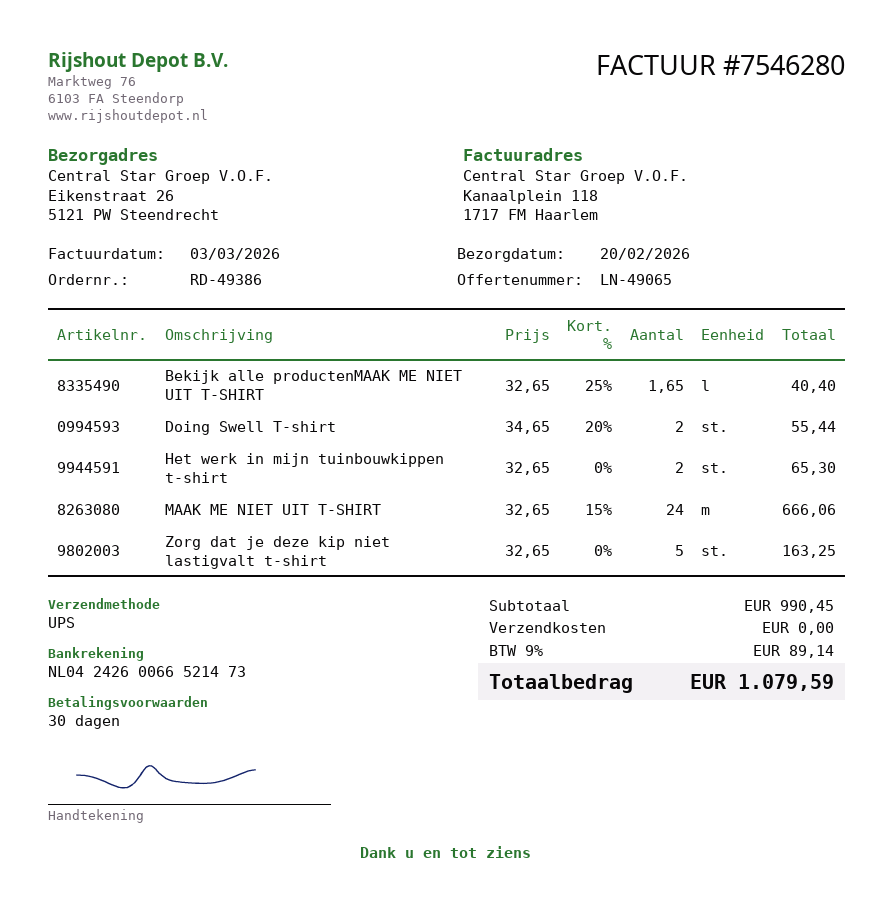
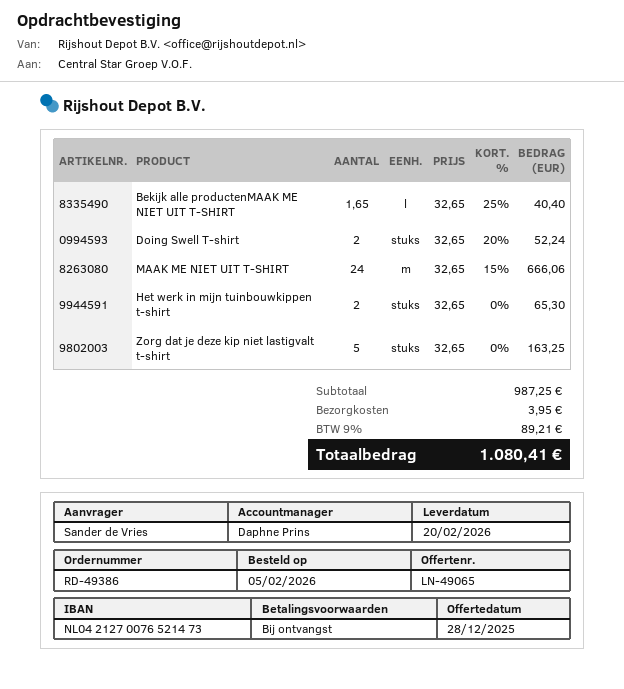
payment terms: 30 days -> on receipt
bank account: NL0424260066521473 -> NL0421270076521473
Doing Swell T-shirt: 2 x 34.65 - 20% = 55.44 -> 2 x 32.65 - 20% = 52.24
subtotal: 990.45 -> 987.25
shipping: 0.00 -> 3.95
tax: 9% = 89.14 -> 9% = 89.21
total: 1079.59 -> 1080.41

